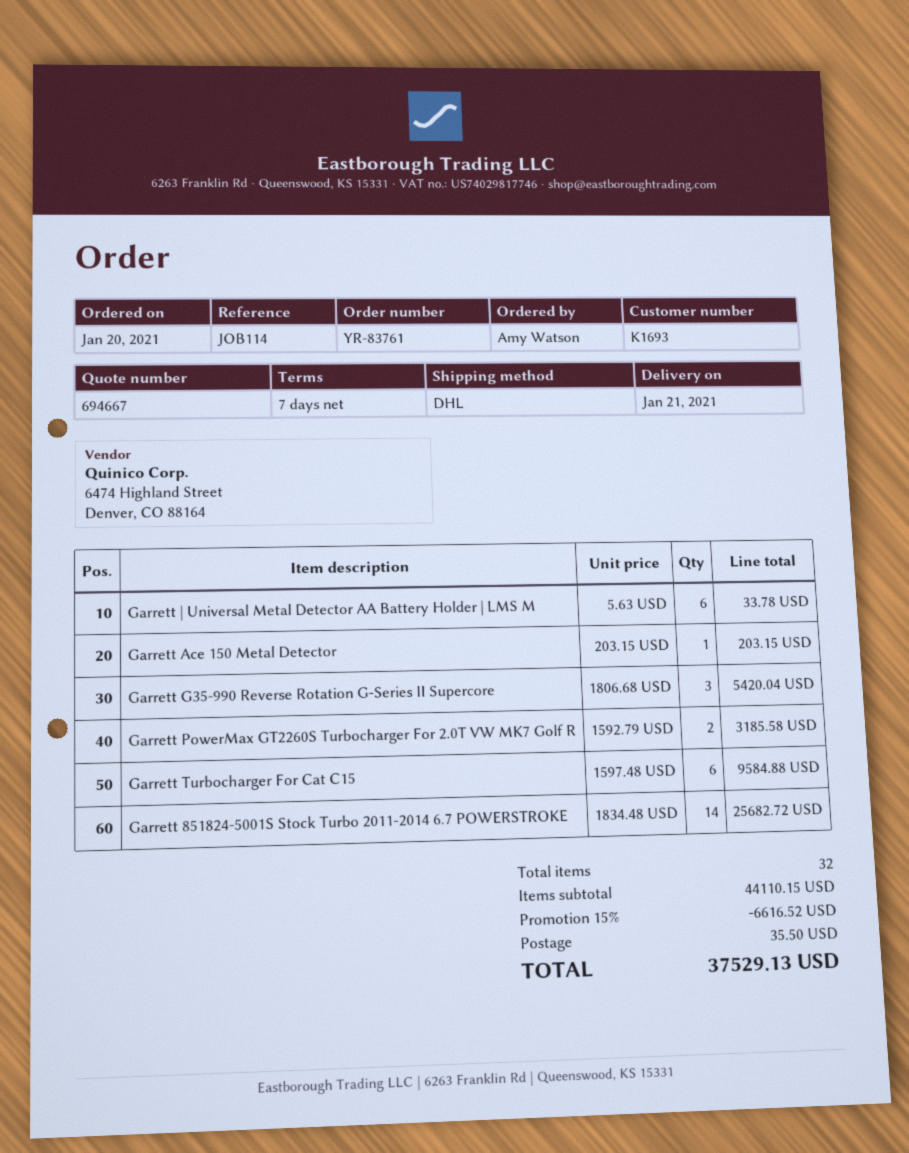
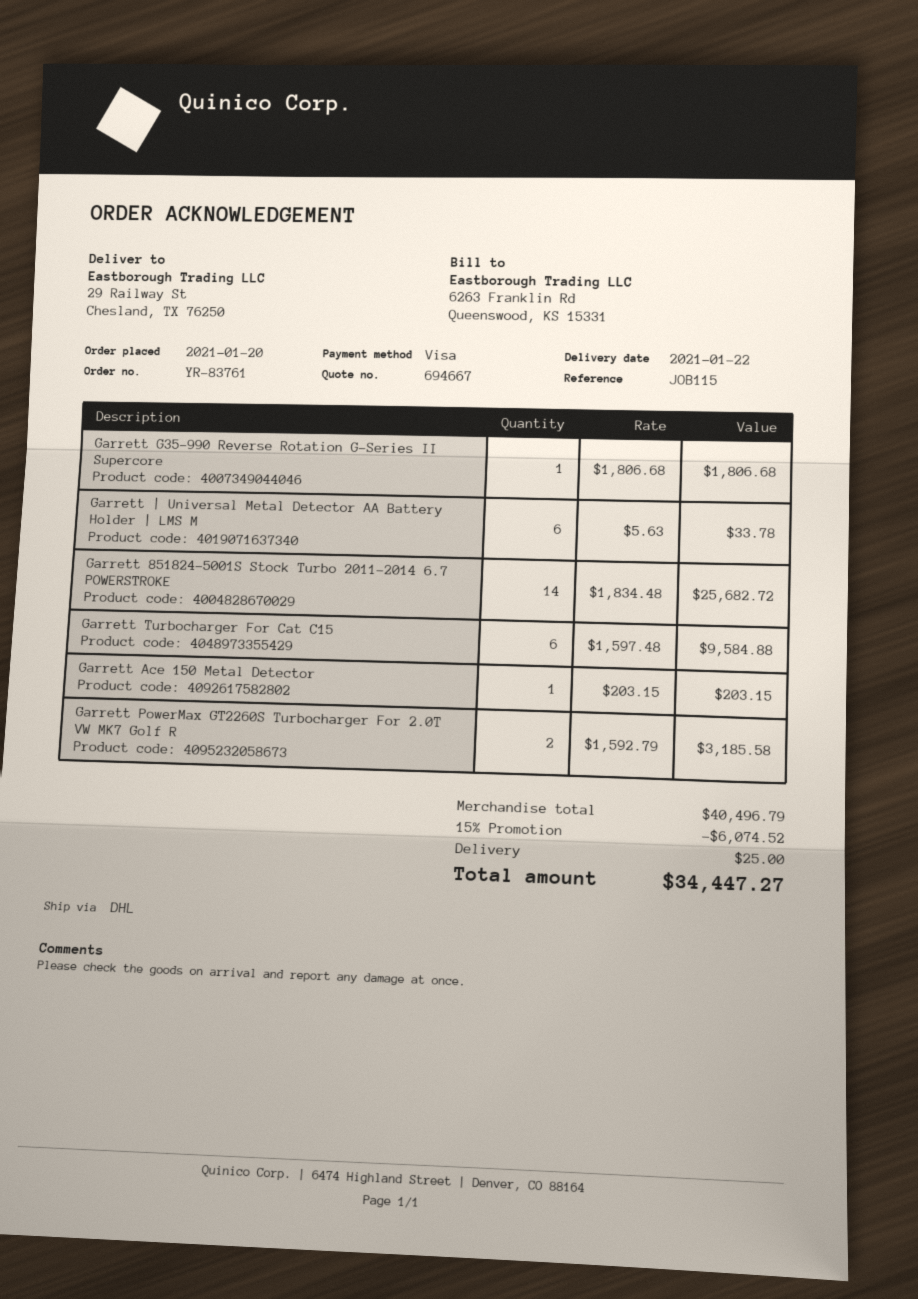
delivery date: 2021-01-21 -> 2021-01-22
reference: JOB114 -> JOB115
Garrett G35-990 Reverse Rotation G-Series II Supercore: 3 x 1806.68 = 5420.04 -> 1 x 1806.68 = 1806.68
subtotal: 44110.15 -> 40496.79
discount: 15% = 6616.52 -> 15% = 6074.52
shipping: 35.50 -> 25.00
total: 37529.13 -> 34447.27

